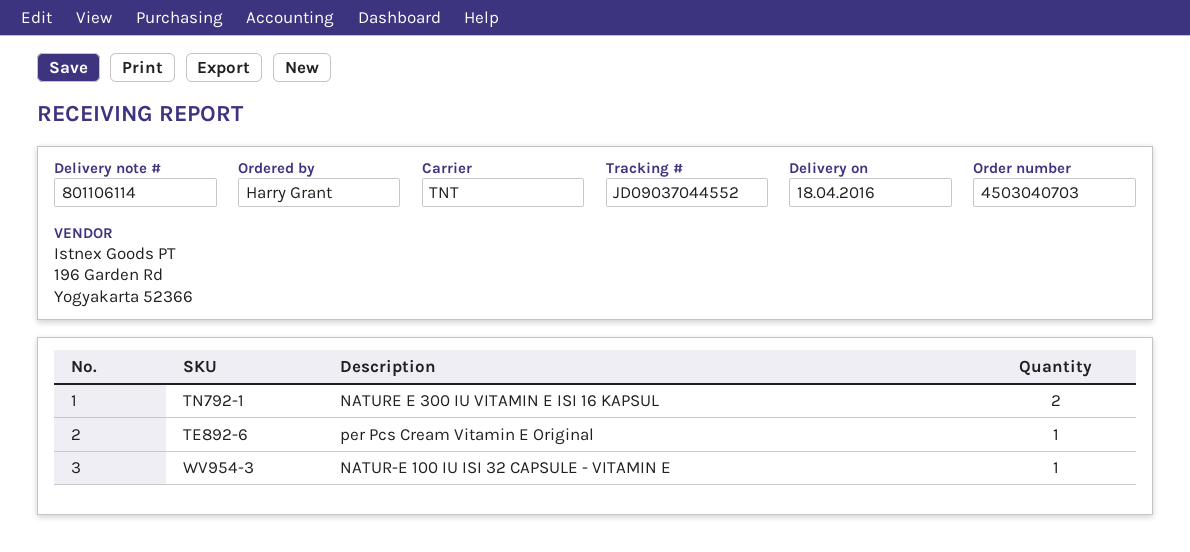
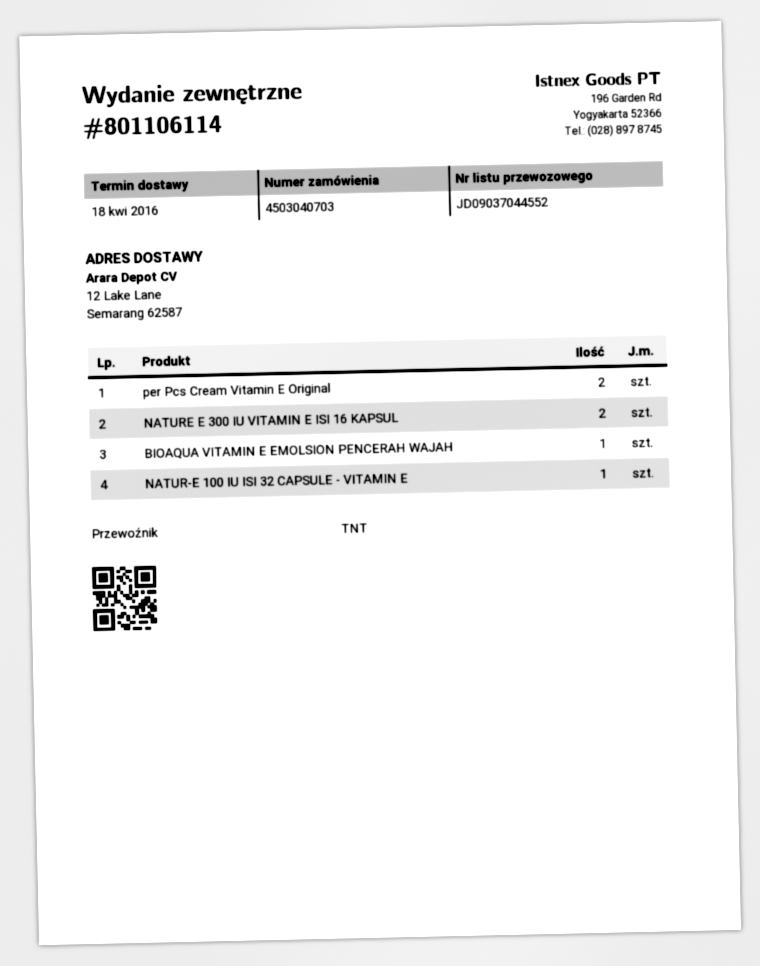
per Pcs Cream Vitamin E Original: 1 -> 2
BIOAQUA VITAMIN E EMOLSION PENCERAH WAJAH: none -> 1

